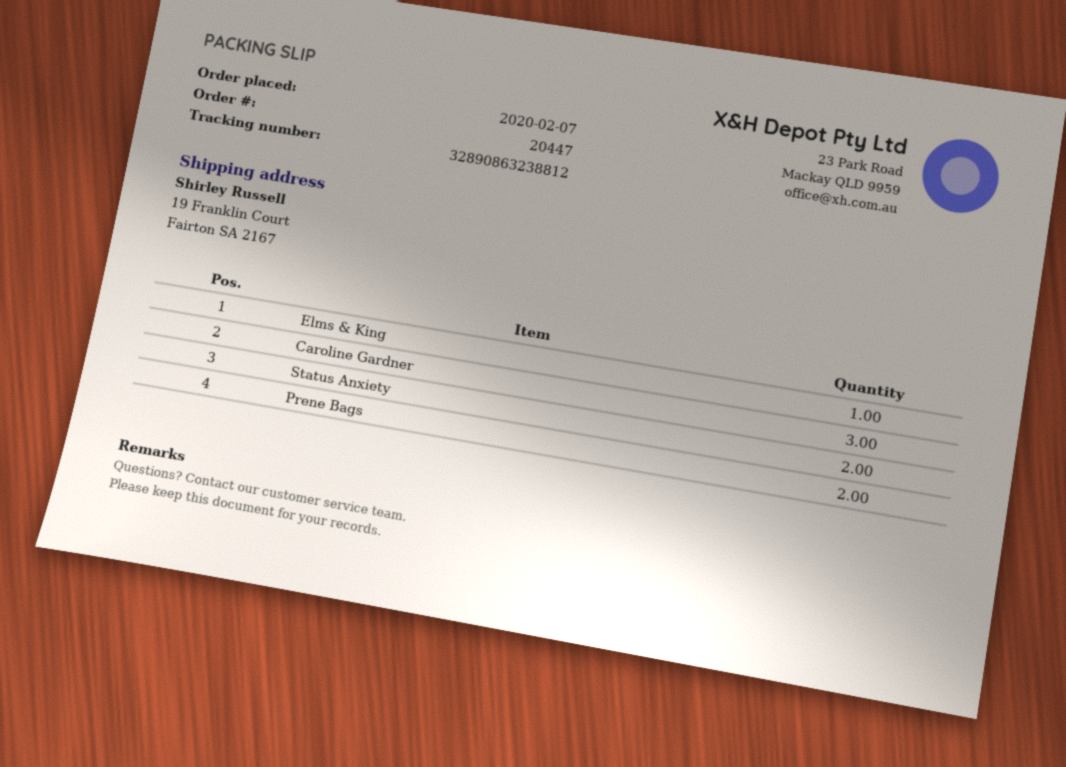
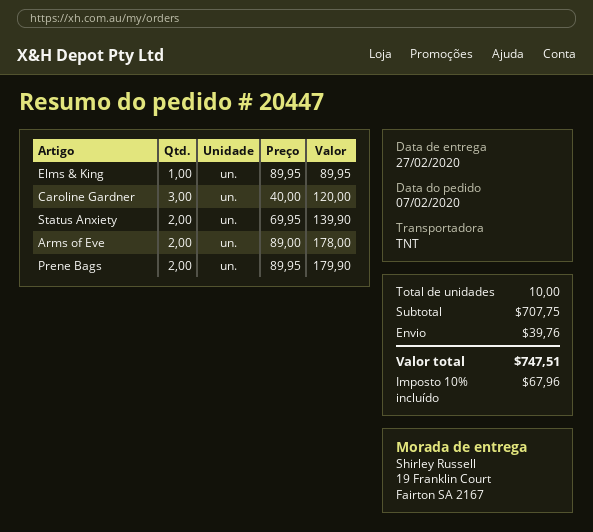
Arms of Eve: none -> 2

